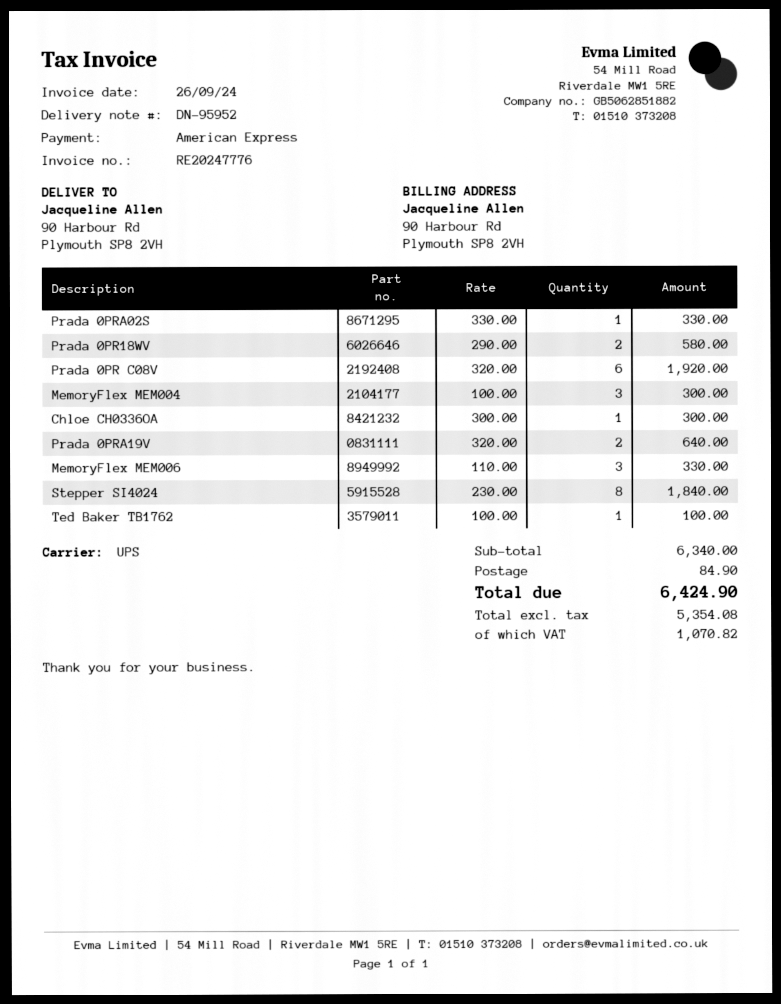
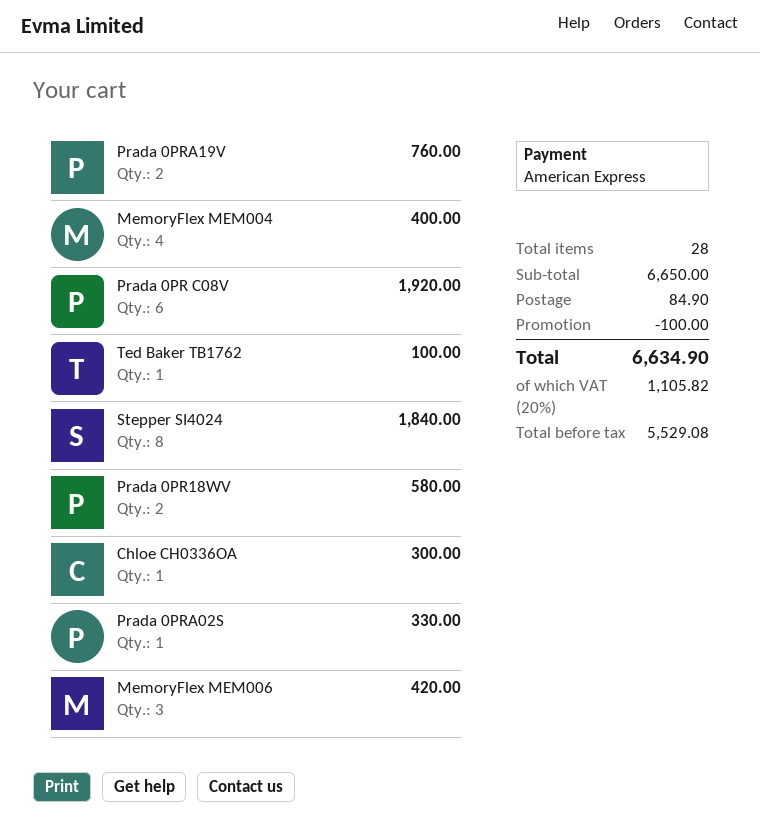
MemoryFlex MEM004: 3 for 300.00 -> 4 for 400.00
Prada 0PRA19V: 2 for 640.00 -> 2 for 760.00
MemoryFlex MEM006: 3 for 330.00 -> 3 for 420.00
subtotal: 6340.00 -> 6650.00
discount: none -> 100.00
net: 5354.08 -> 5529.08
tax: 1070.82 -> 1105.82
total: 6424.90 -> 6634.90

